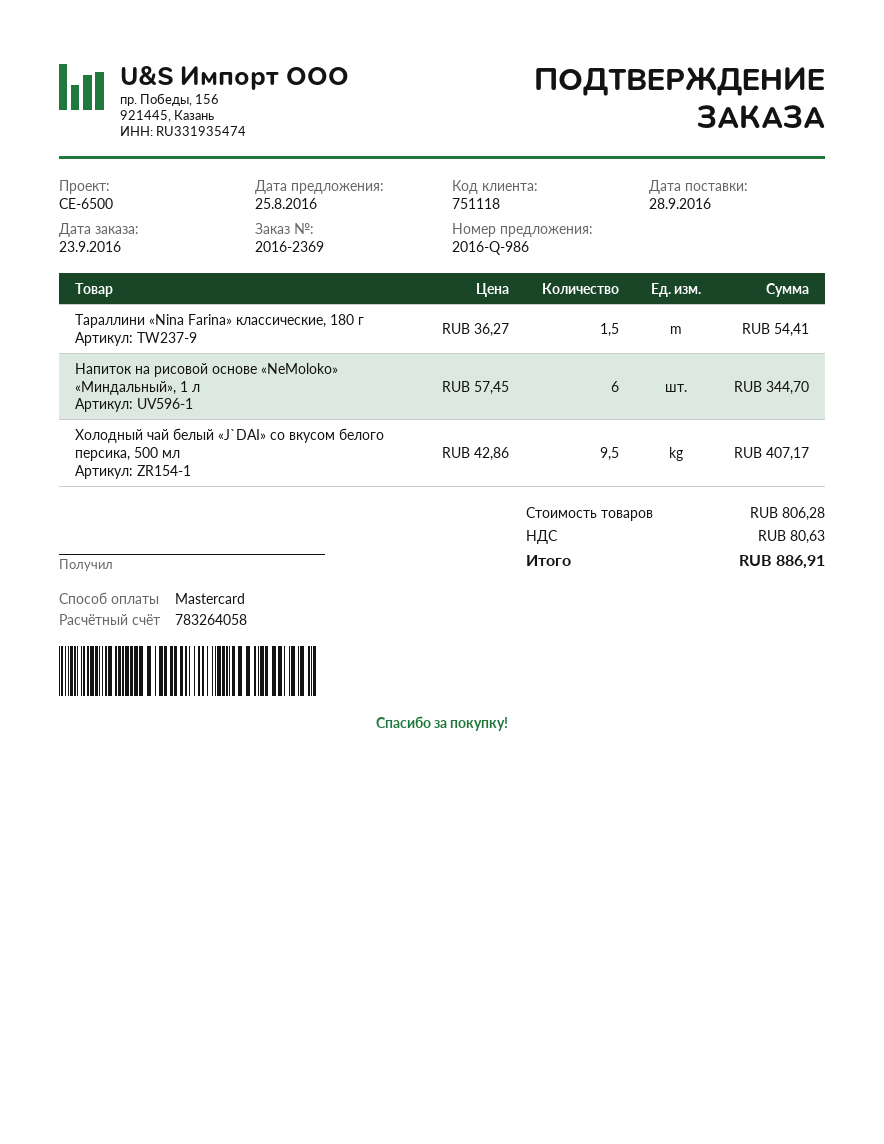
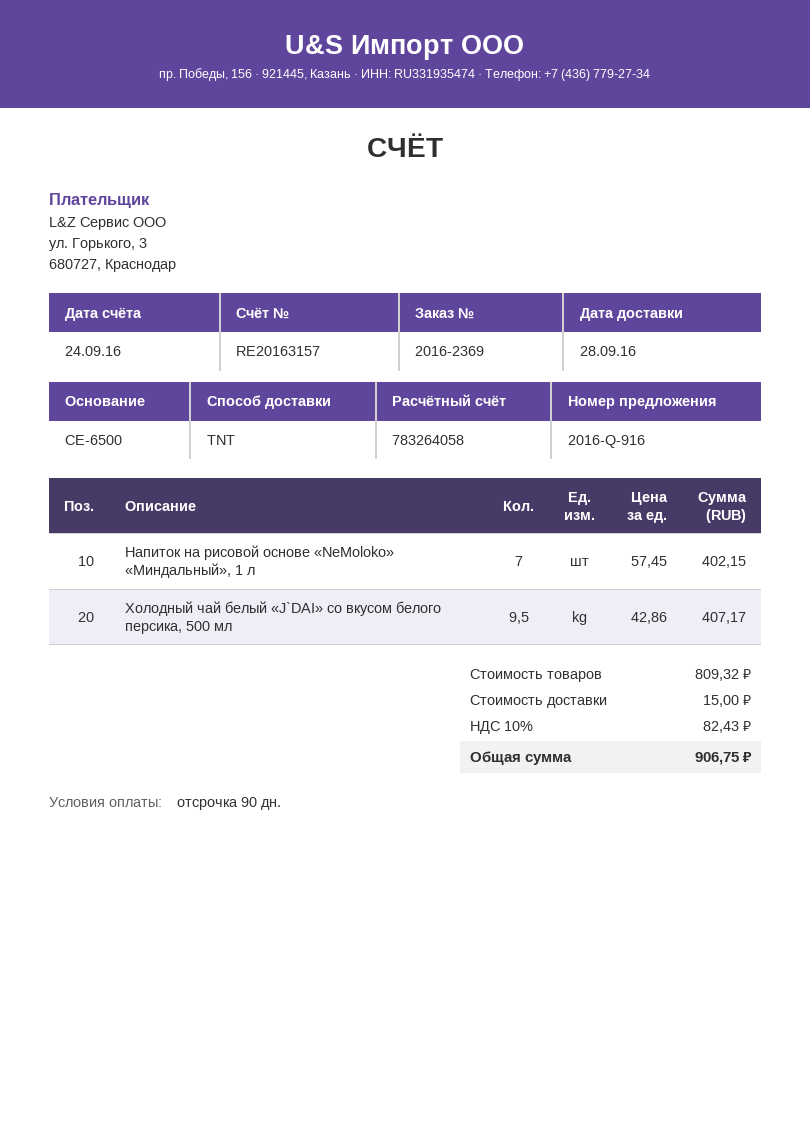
quote number: 2016-Q-986 -> 2016-Q-916
Тараллини «Nina Farina» классические, 180 г: 1.5 x 36.27 = 54.41 -> none
Напиток на рисовой основе «NeMoloko» «Миндальный», 1 л: 6 x 57.45 = 344.70 -> 7 x 57.45 = 402.15
subtotal: 806.28 -> 809.32
shipping: none -> 15.00
tax: 80.63 -> 82.43
total: 886.91 -> 906.75

